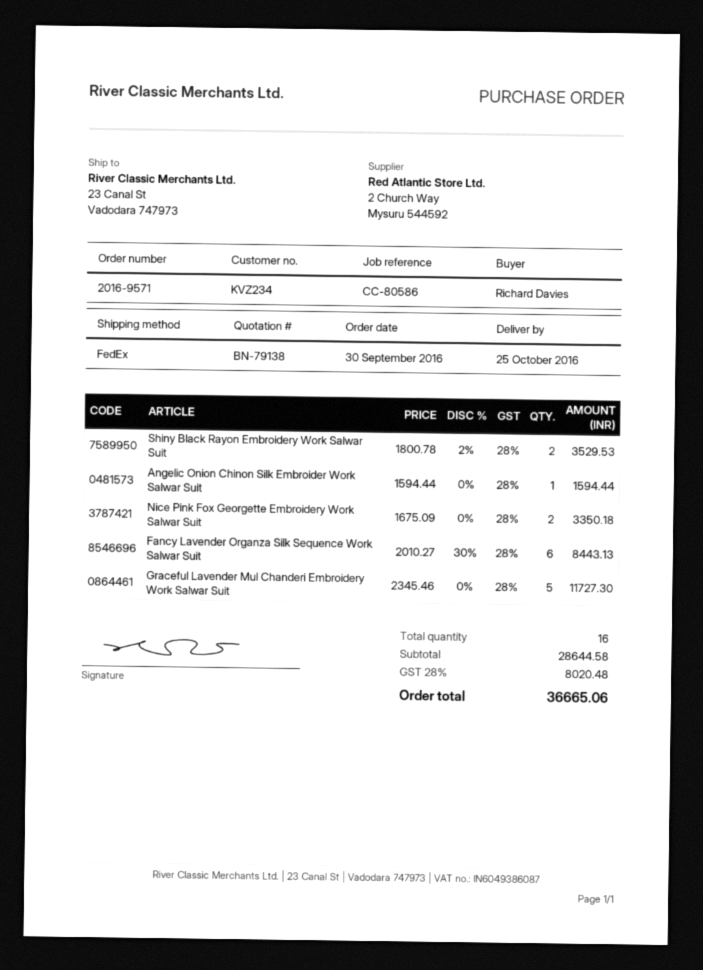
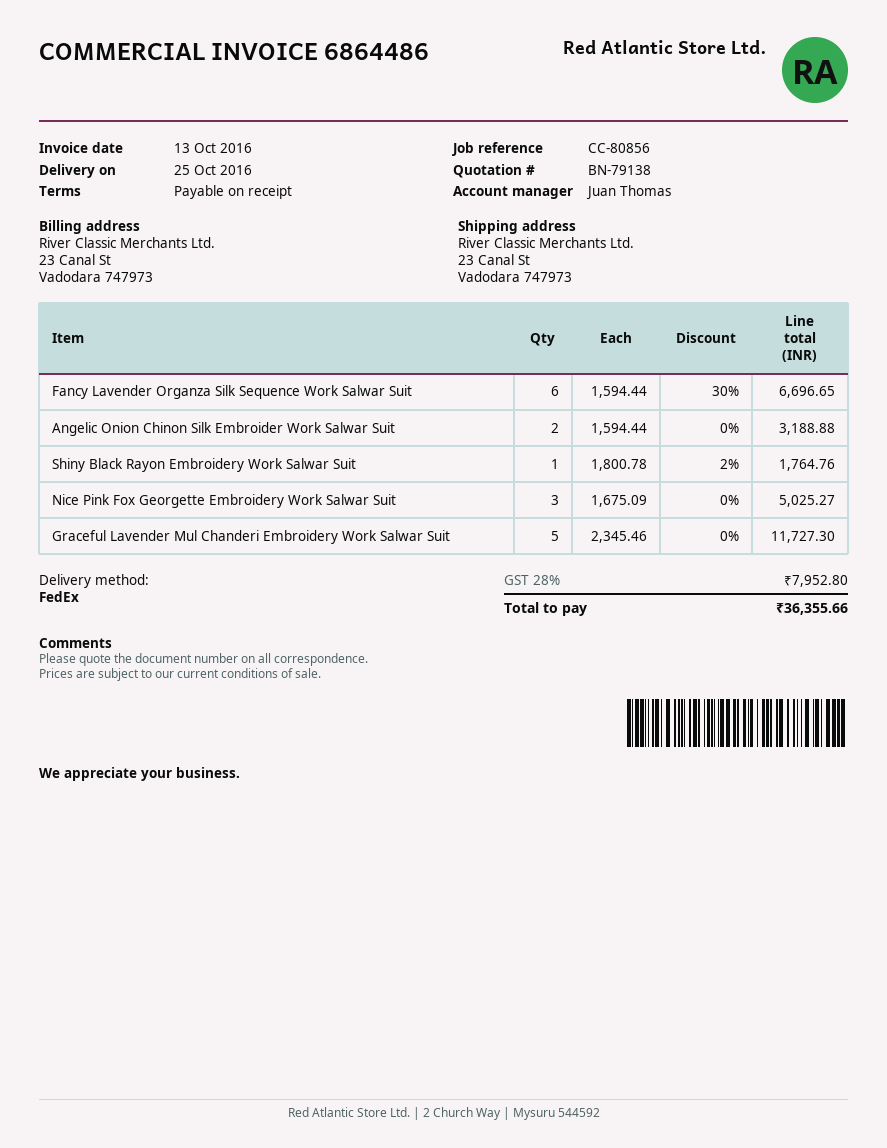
reference: CC-80586 -> CC-80856
Shiny Black Rayon Embroidery Work Salwar Suit: 2 x 1800.78 - 2% = 3529.53 -> 1 x 1800.78 - 2% = 1764.76
Angelic Onion Chinon Silk Embroider Work Salwar Suit: 1 x 1594.44 = 1594.44 -> 2 x 1594.44 = 3188.88
Nice Pink Fox Georgette Embroidery Work Salwar Suit: 2 x 1675.09 = 3350.18 -> 3 x 1675.09 = 5025.27
Fancy Lavender Organza Silk Sequence Work Salwar Suit: 6 x 2010.27 - 30% = 8443.13 -> 6 x 1594.44 - 30% = 6696.65
tax: 28% = 8020.48 -> 28% = 7952.80
total: 36665.06 -> 36355.66

